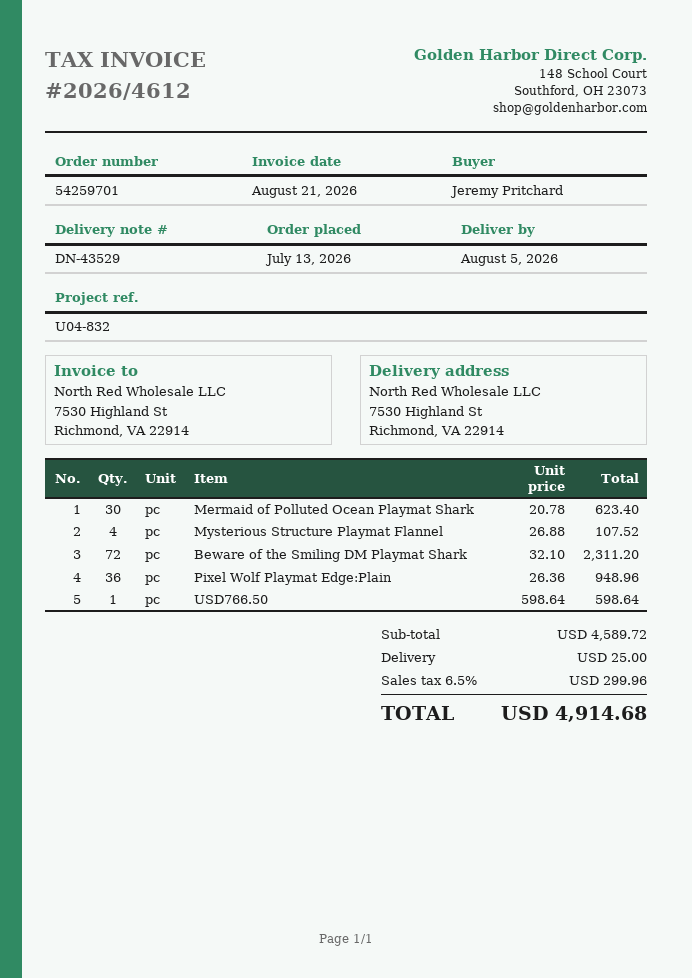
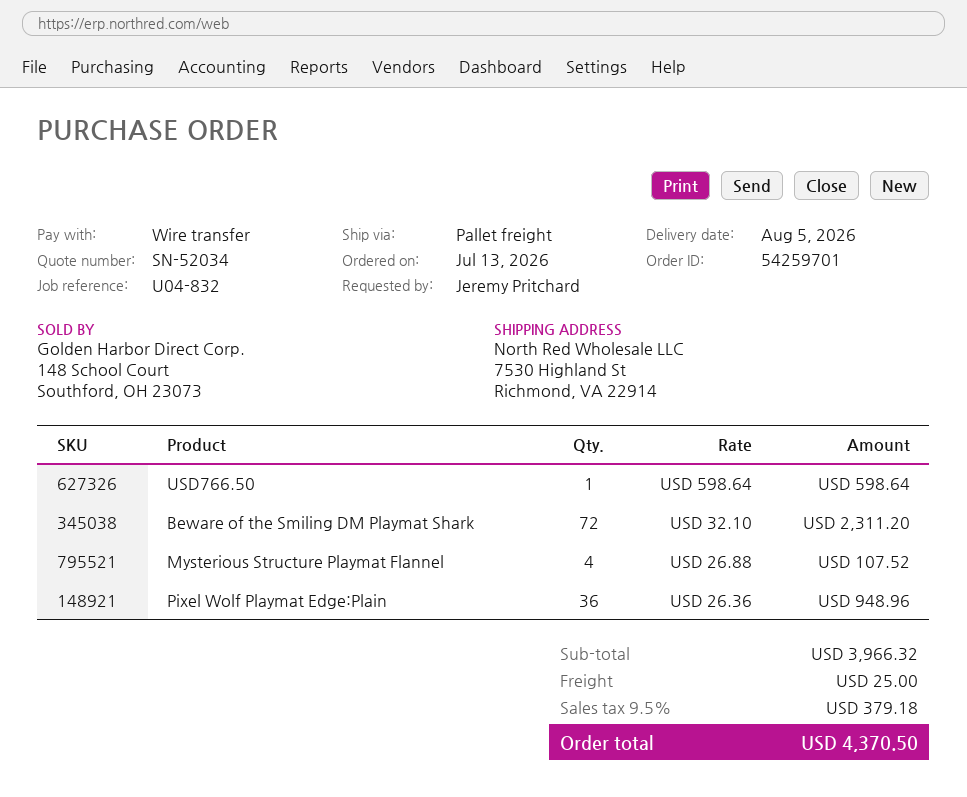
Mermaid of Polluted Ocean Playmat Shark: 30 x 20.78 = 623.40 -> none
subtotal: 4589.72 -> 3966.32
tax: 6.5% = 299.96 -> 9.5% = 379.18
total: 4914.68 -> 4370.50

